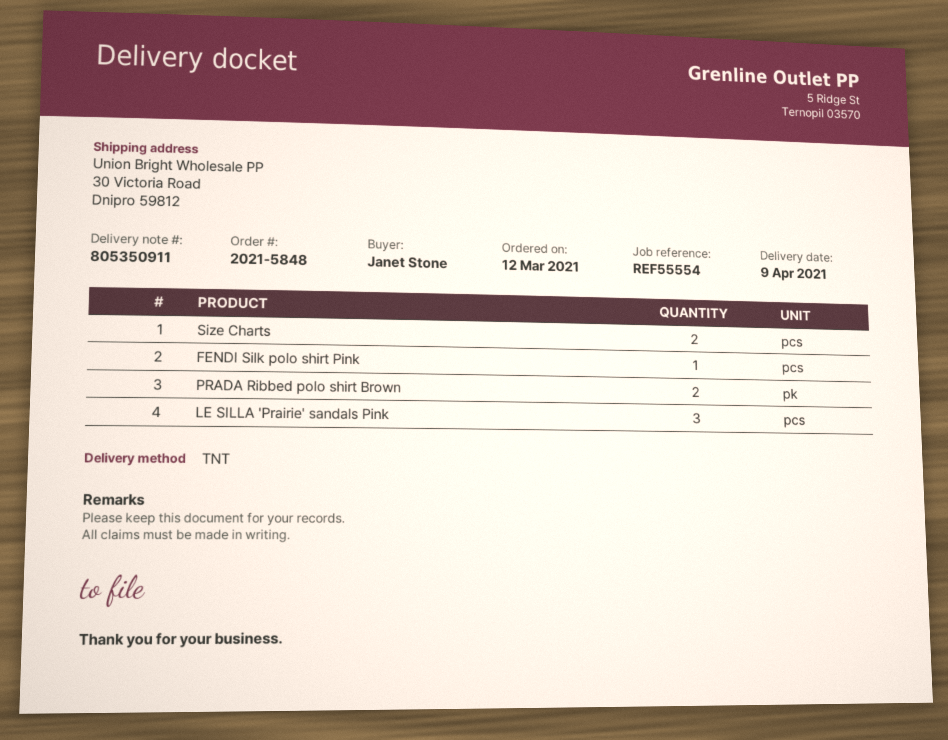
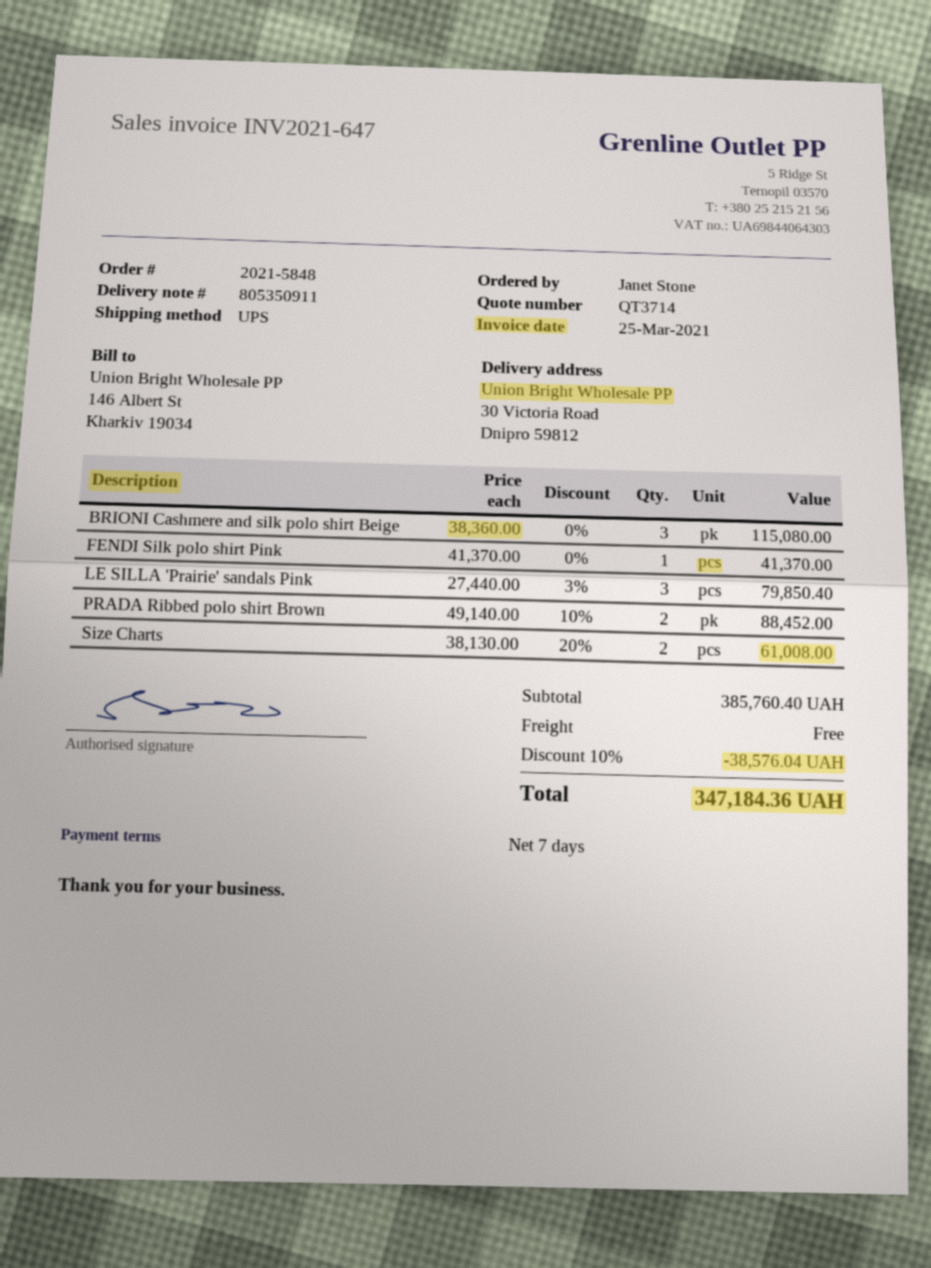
shipping method: TNT -> UPS
BRIONI Cashmere and silk polo shirt Beige: none -> 3

